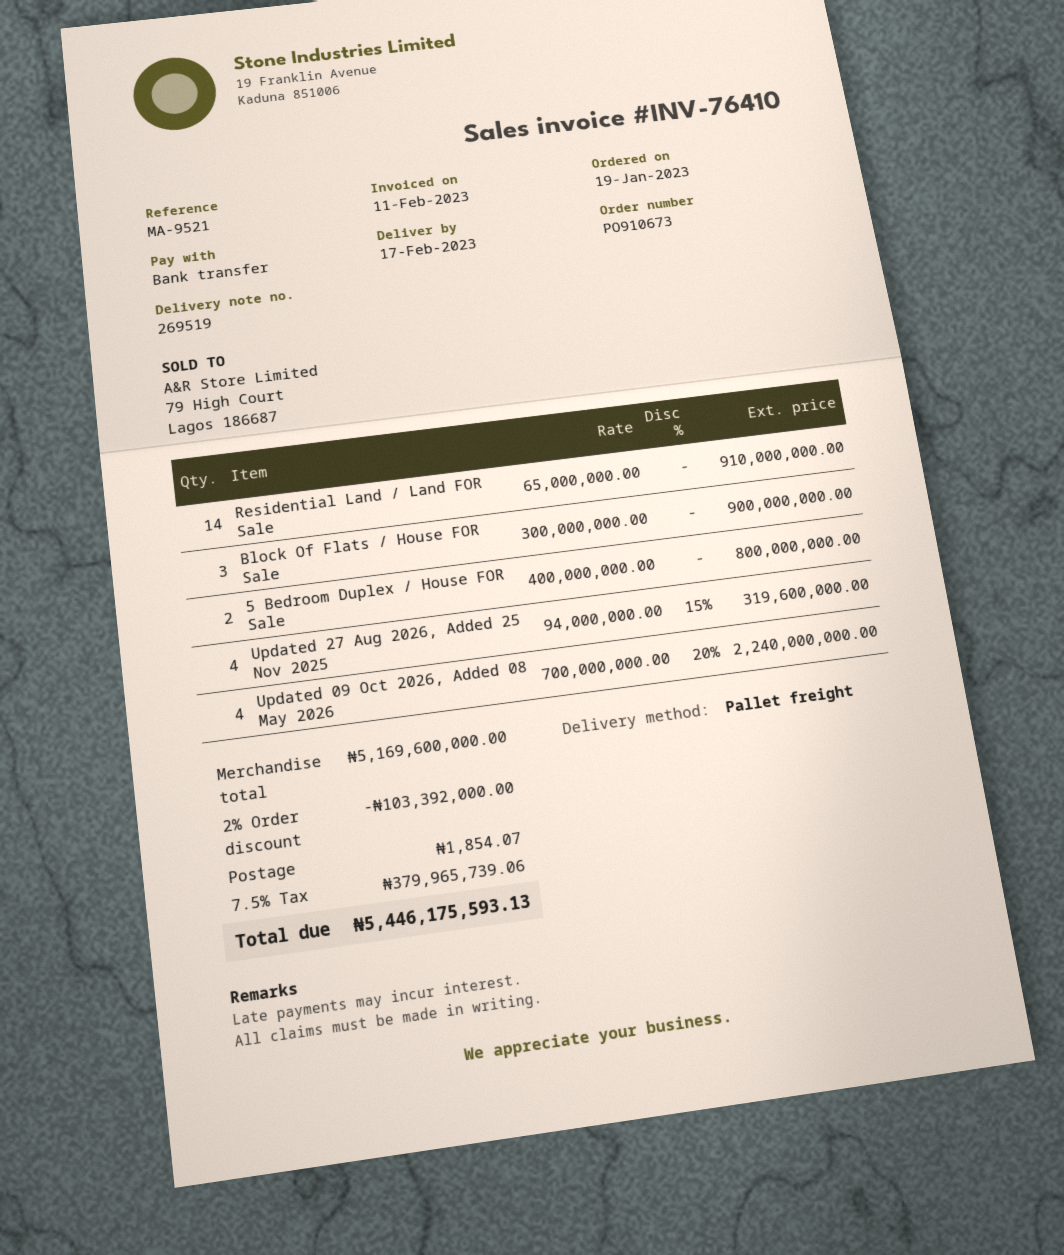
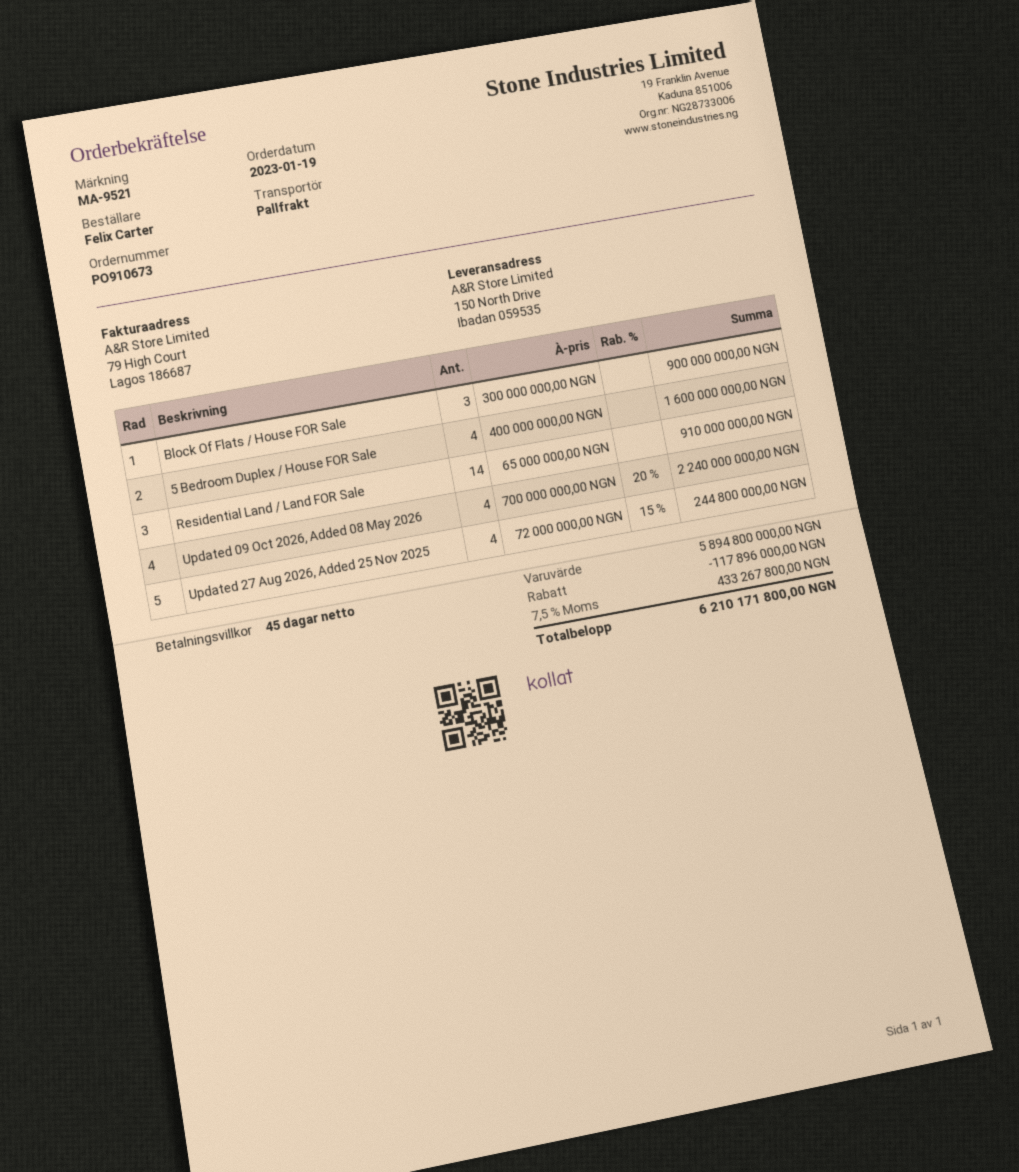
5 Bedroom Duplex / House FOR Sale: 2 x 400000000.00 = 800000000.00 -> 4 x 400000000.00 = 1600000000.00
Updated 27 Aug 2026, Added 25 Nov 2025: 4 x 94000000.00 - 15% = 319600000.00 -> 4 x 72000000.00 - 15% = 244800000.00
subtotal: 5169600000.00 -> 5894800000.00
discount: 103392000.00 -> 117896000.00
shipping: 1854.07 -> none
tax: 7.5% = 379965739.06 -> 7.5% = 433267800.00
total: 5446175593.13 -> 6210171800.00

